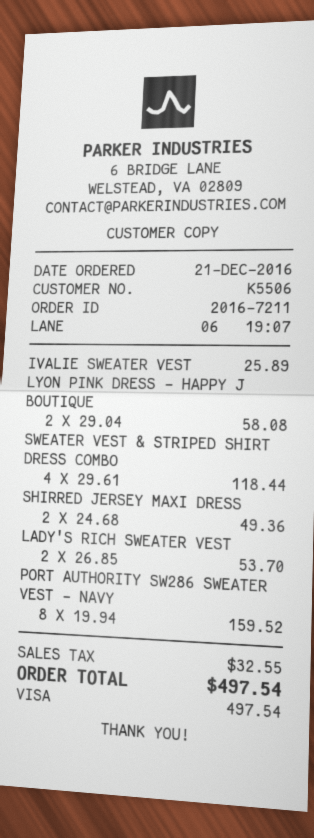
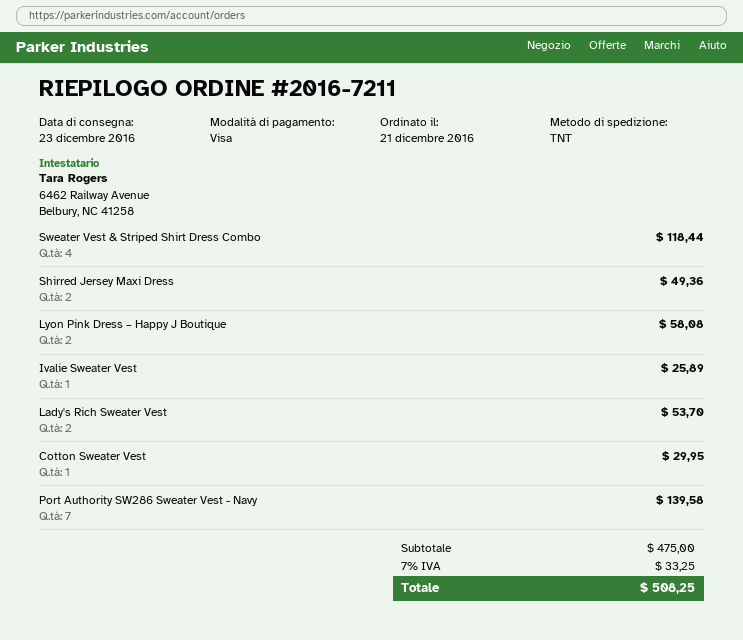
PORT AUTHORITY SW286 SWEATER VEST - NAVY: 8 for 159.52 -> 7 for 139.58
Cotton Sweater Vest: none -> 1 for 29.95
tax: 32.55 -> 33.25
total: 497.54 -> 508.25

